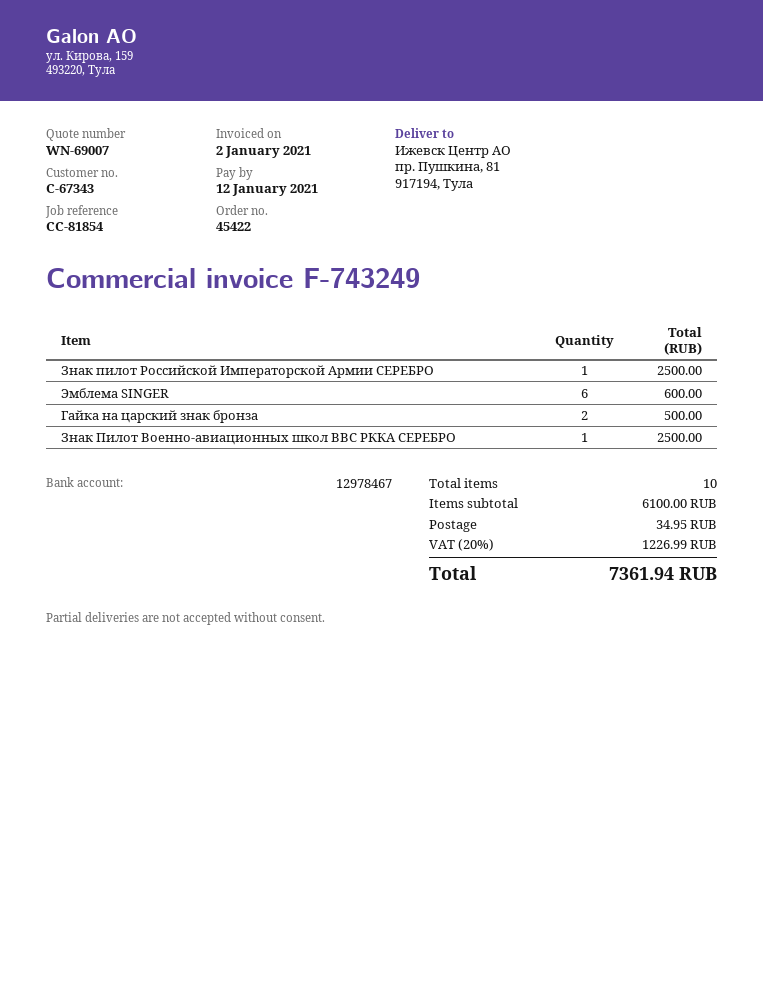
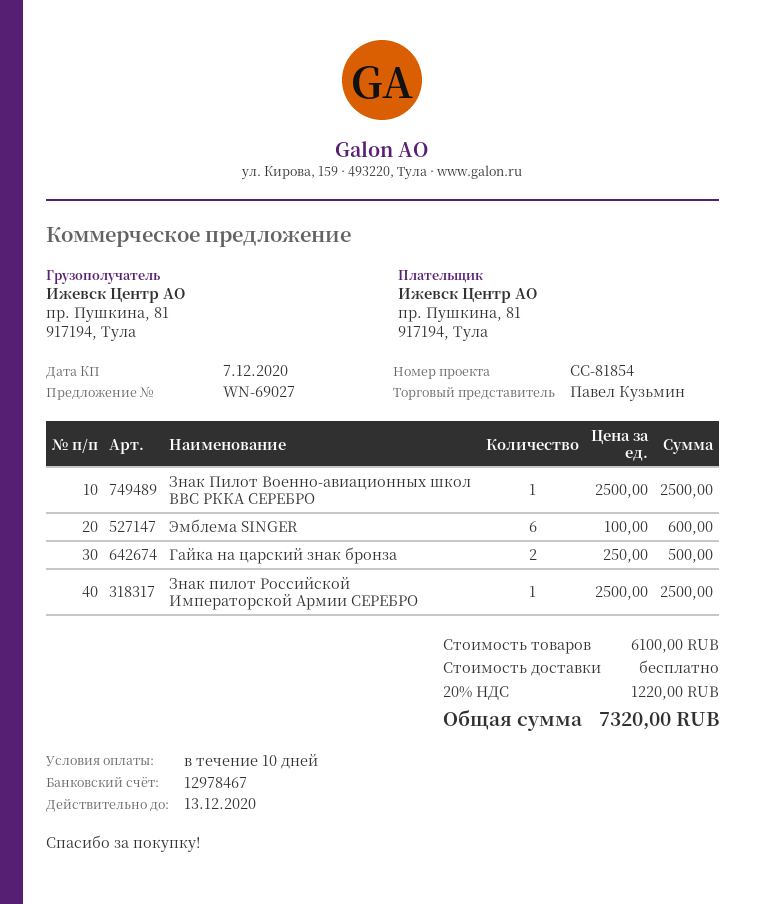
quote number: WN-69007 -> WN-69027
shipping: 34.95 -> 0.00
tax: 20% = 1226.99 -> 20% = 1220.00
total: 7361.94 -> 7320.00

